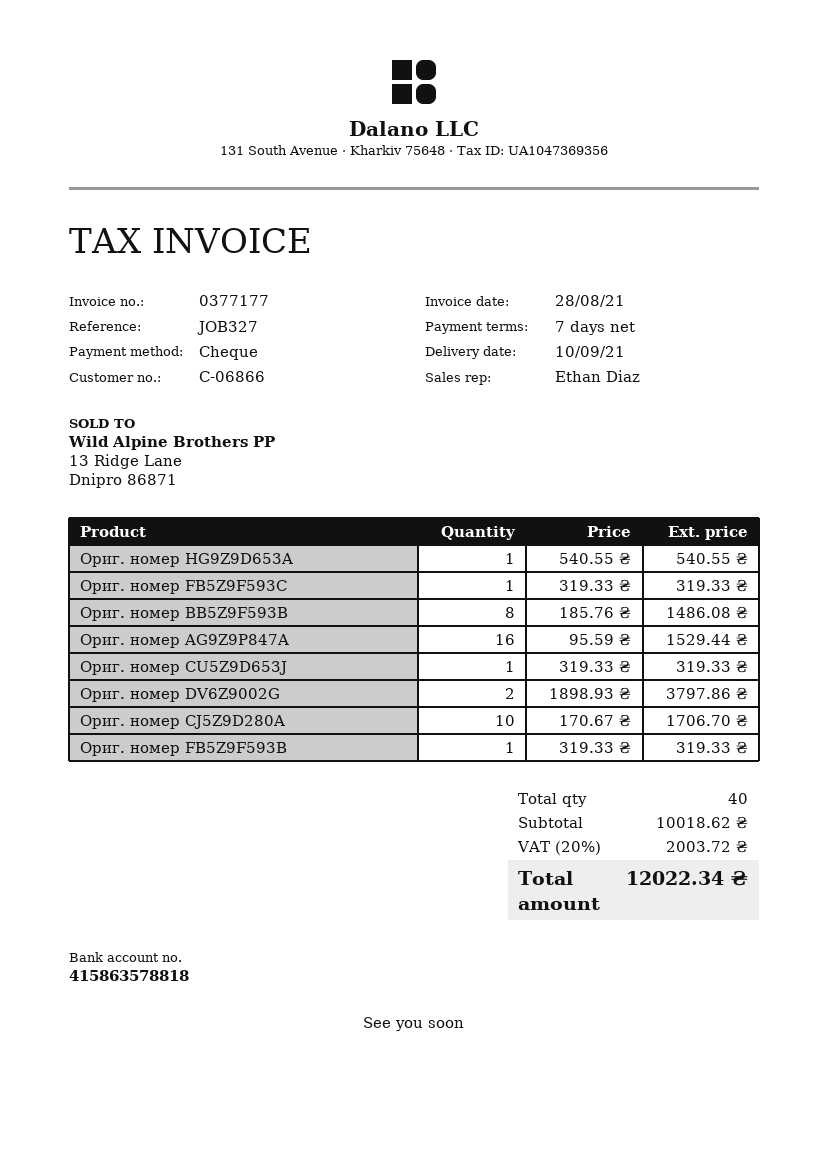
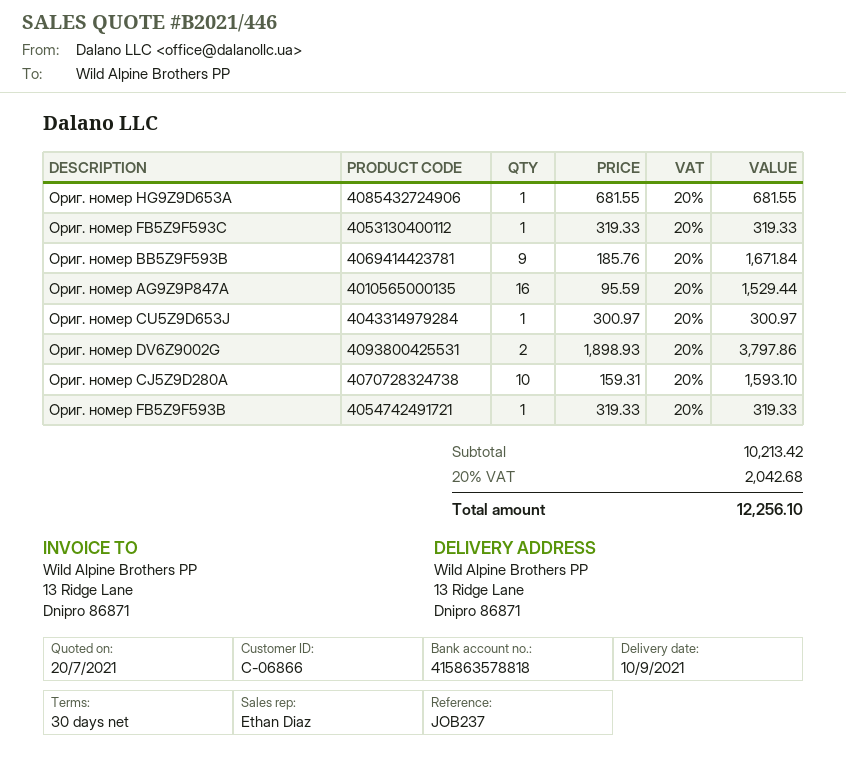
payment terms: 7 days -> 30 days
reference: JOB327 -> JOB237
Ориг. номер HG9Z9D653A: 1 x 540.55 = 540.55 -> 1 x 681.55 = 681.55
Ориг. номер BB5Z9F593B: 8 x 185.76 = 1486.08 -> 9 x 185.76 = 1671.84
Ориг. номер CU5Z9D653J: 1 x 319.33 = 319.33 -> 1 x 300.97 = 300.97
Ориг. номер CJ5Z9D280A: 10 x 170.67 = 1706.70 -> 10 x 159.31 = 1593.10
subtotal: 10018.62 -> 10213.42
tax: 20% = 2003.72 -> 20% = 2042.68
total: 12022.34 -> 12256.10

